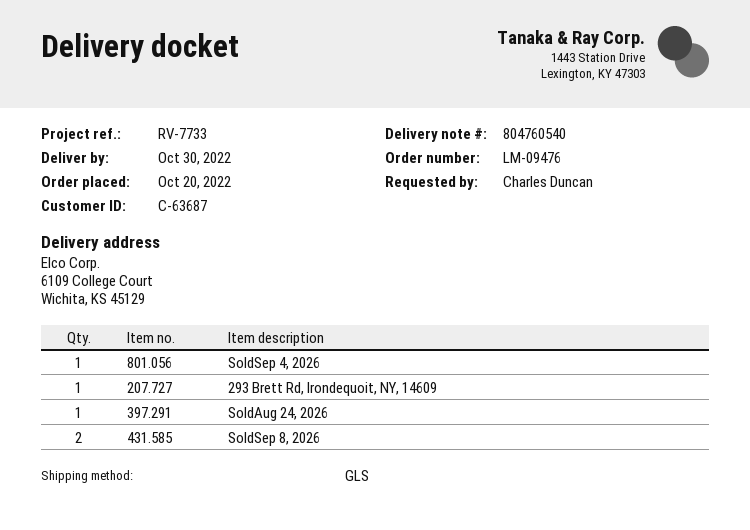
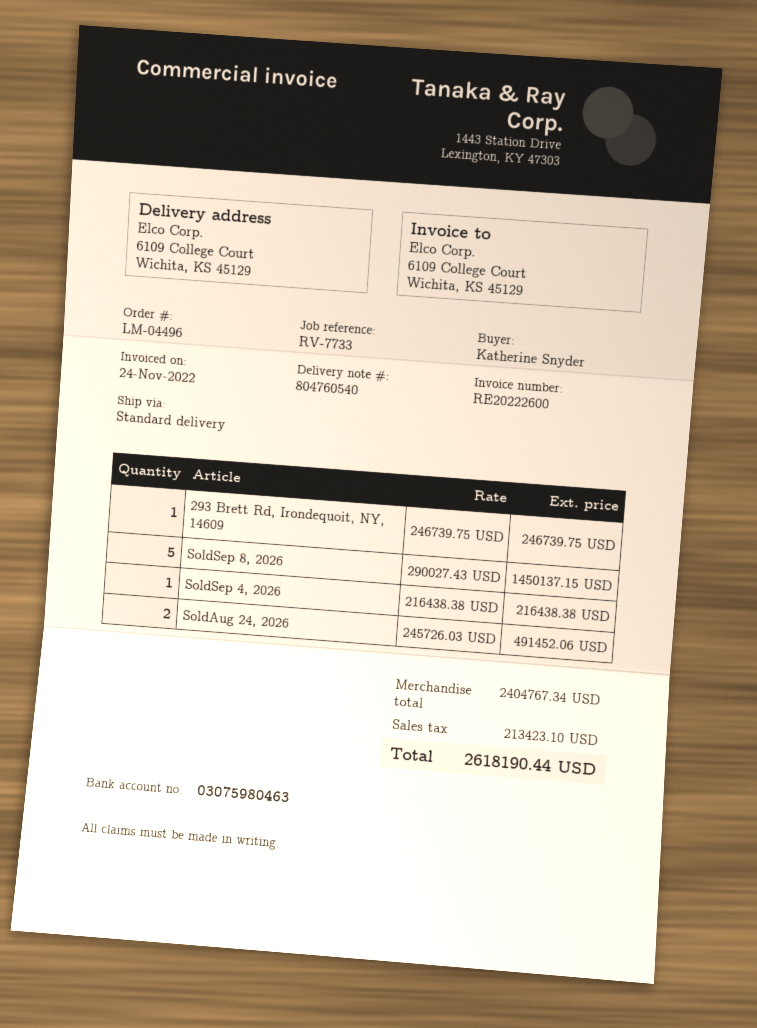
order number: LM-09476 -> LM-04496
ordered by: Charles Duncan -> Katherine Snyder
shipping method: GLS -> standard
SoldAug 24, 2026: 1 -> 2
SoldSep 8, 2026: 2 -> 5

